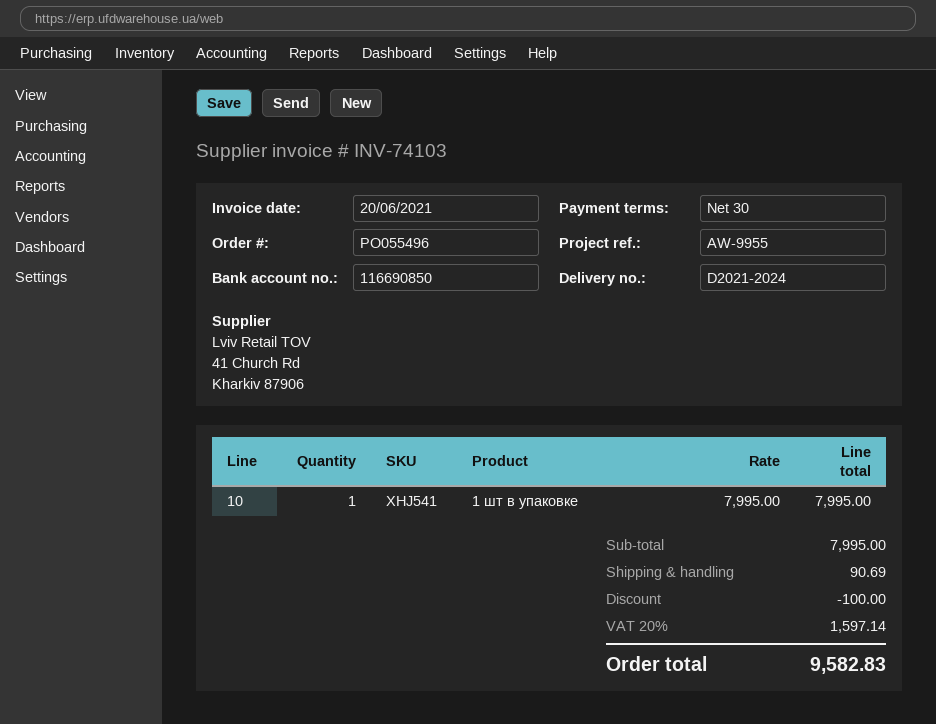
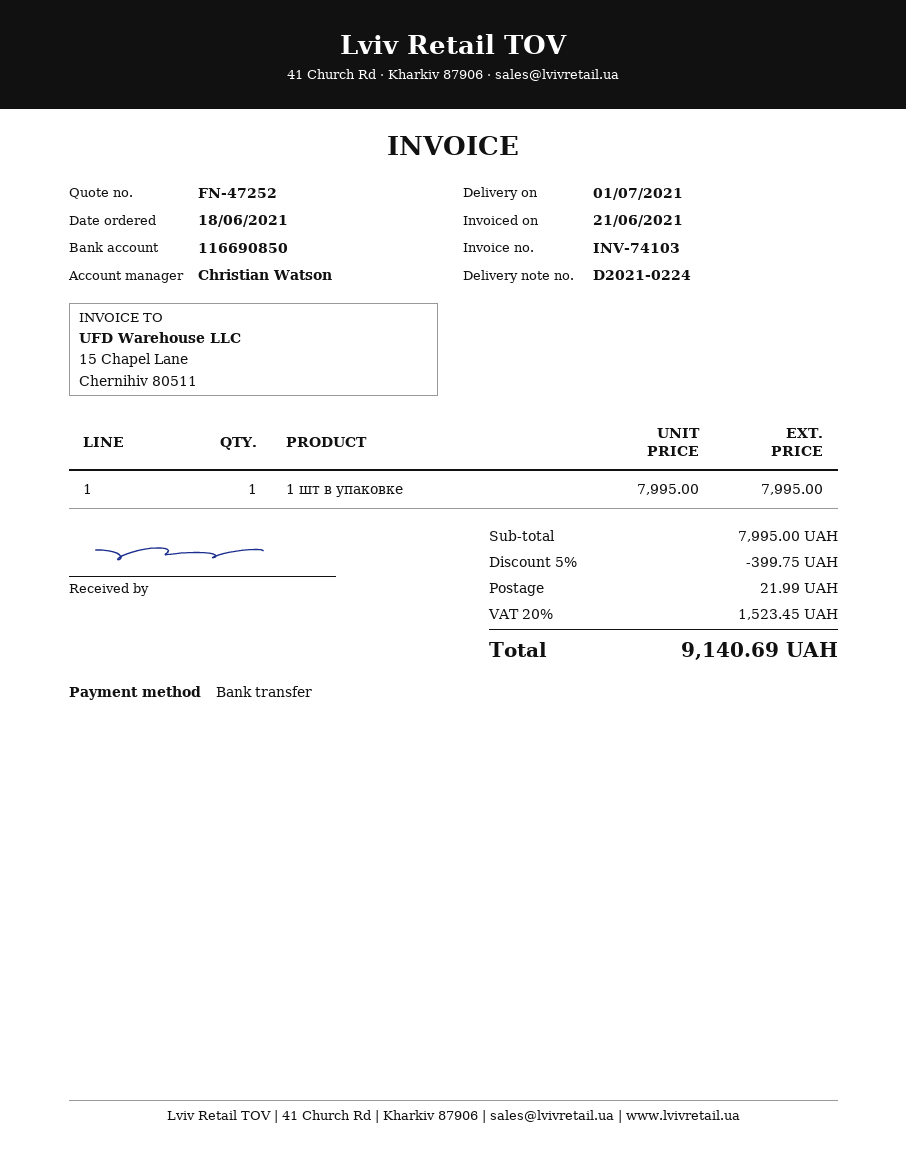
delivery note number: D2021-2024 -> D2021-0224
invoice date: 2021-06-20 -> 2021-06-21
discount: 100.00 -> 399.75
shipping: 90.69 -> 21.99
tax: 20% = 1597.14 -> 20% = 1523.45
total: 9582.83 -> 9140.69

